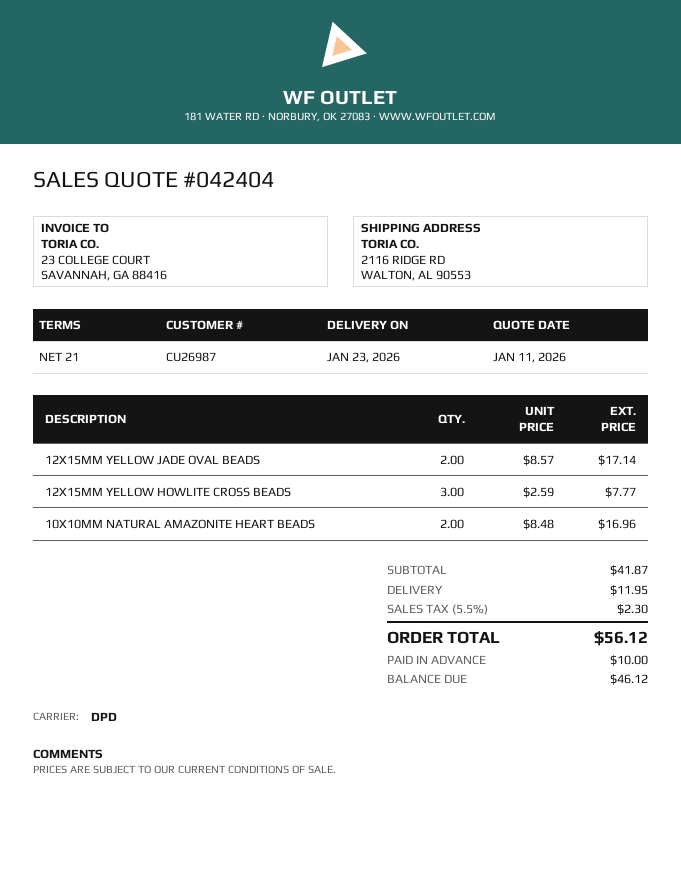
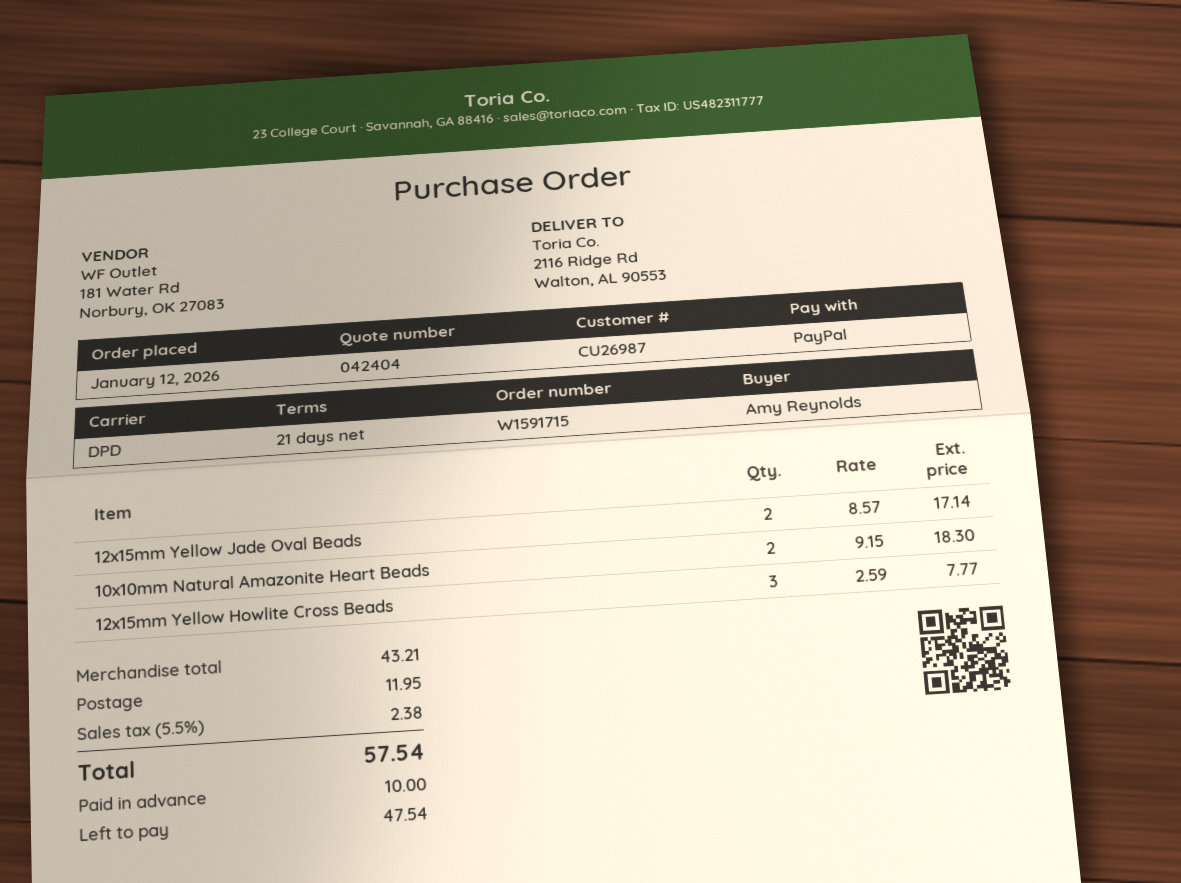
10X10MM NATURAL AMAZONITE HEART BEADS: 2 x 8.48 = 16.96 -> 2 x 9.15 = 18.30
subtotal: 41.87 -> 43.21
tax: 5.5% = 2.30 -> 5.5% = 2.38
total: 56.12 -> 57.54
balance: 46.12 -> 47.54

